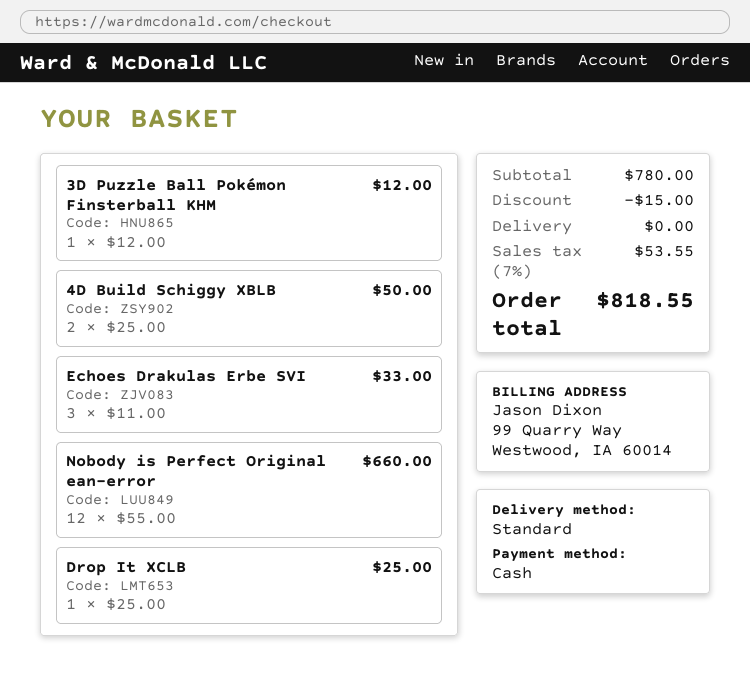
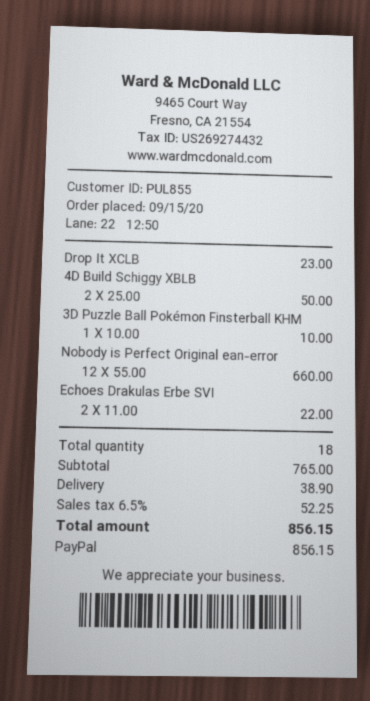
payment method: cash -> PayPal
3D Puzzle Ball Pokémon Finsterball KHM: 1 x 12.00 = 12.00 -> 1 x 10.00 = 10.00
Echoes Drakulas Erbe SVI: 3 x 11.00 = 33.00 -> 2 x 11.00 = 22.00
Drop It XCLB: 1 x 25.00 = 25.00 -> 1 x 23.00 = 23.00
subtotal: 780.00 -> 765.00
discount: 15.00 -> none
shipping: 0.00 -> 38.90
tax: 7% = 53.55 -> 6.5% = 52.25
total: 818.55 -> 856.15

